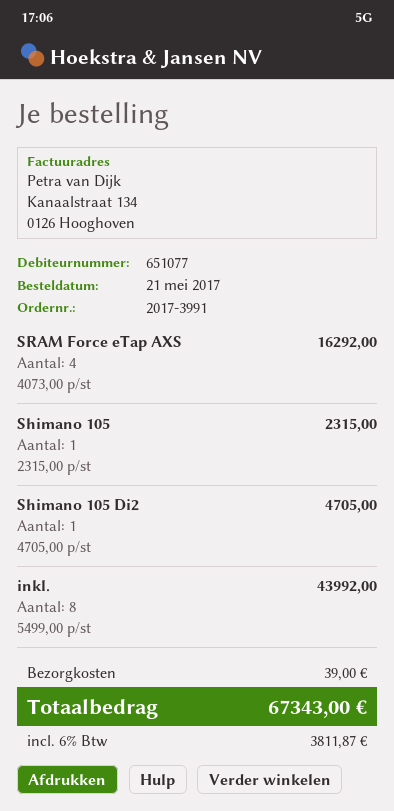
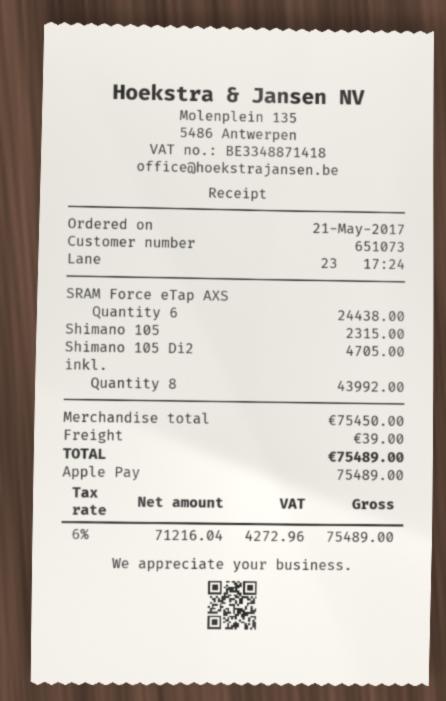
customer number: 651077 -> 651073
SRAM Force eTap AXS: 4 for 16292.00 -> 6 for 24438.00
tax: 6% = 3811.87 -> 6% = 4272.96
total: 67343.00 -> 75489.00

